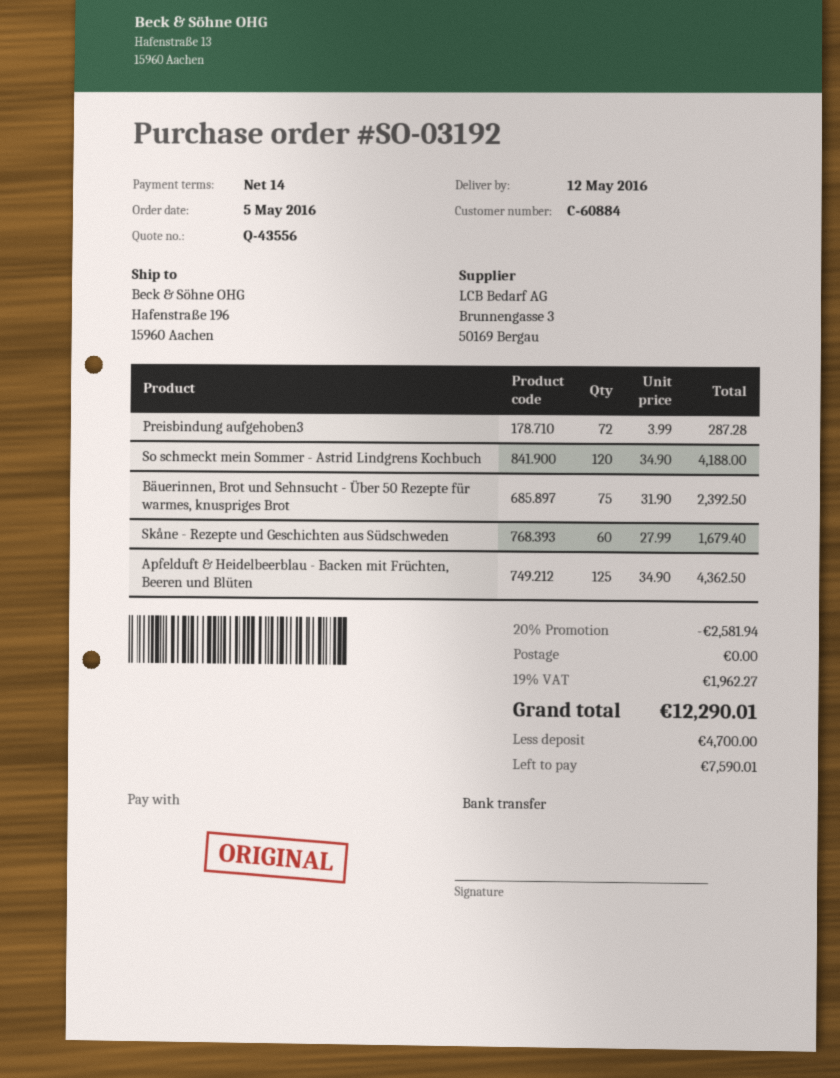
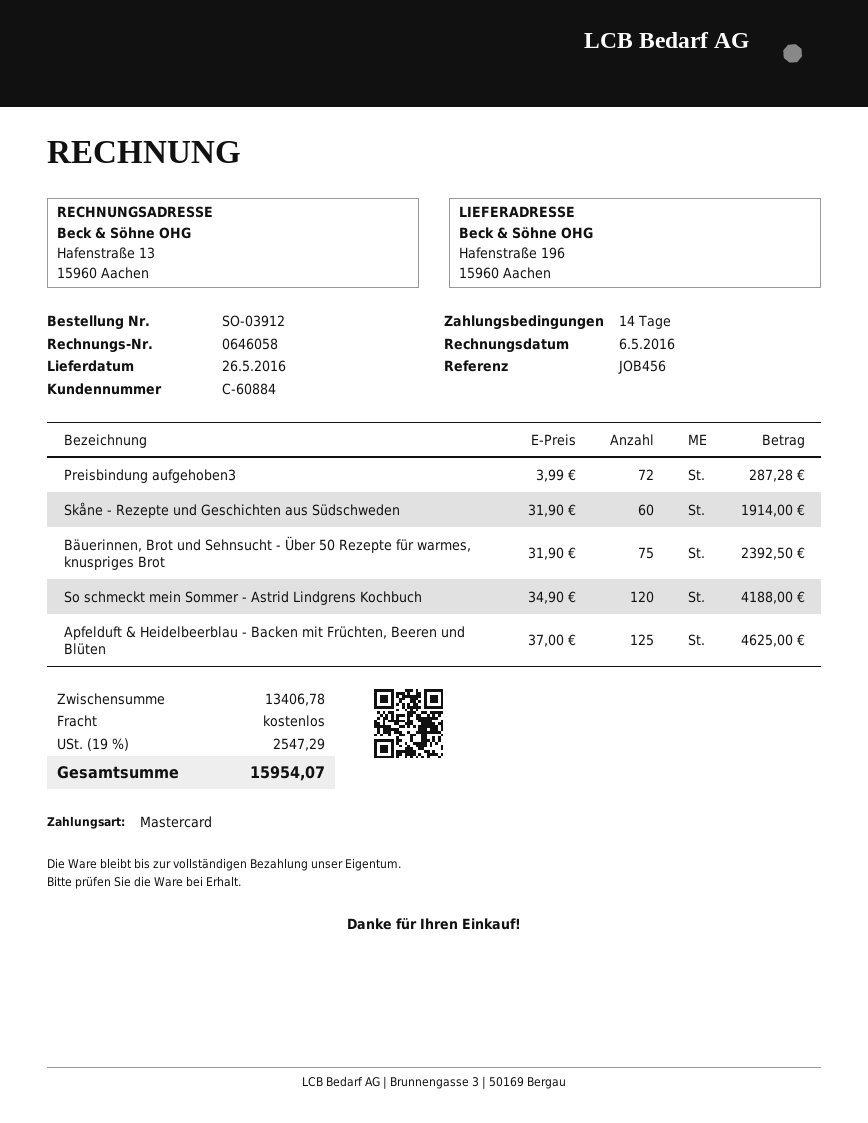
order number: SO-03192 -> SO-03912
delivery date: 2016-05-12 -> 2016-05-26
payment method: bank transfer -> Mastercard
Skåne - Rezepte und Geschichten aus Südschweden: 60 x 27.99 = 1679.40 -> 60 x 31.90 = 1914.00
Apfelduft & Heidelbeerblau - Backen mit Früchten, Beeren und Blüten: 125 x 34.90 = 4362.50 -> 125 x 37.00 = 4625.00
discount: 20% = 2581.94 -> none
tax: 19% = 1962.27 -> 19% = 2547.29
total: 12290.01 -> 15954.07

